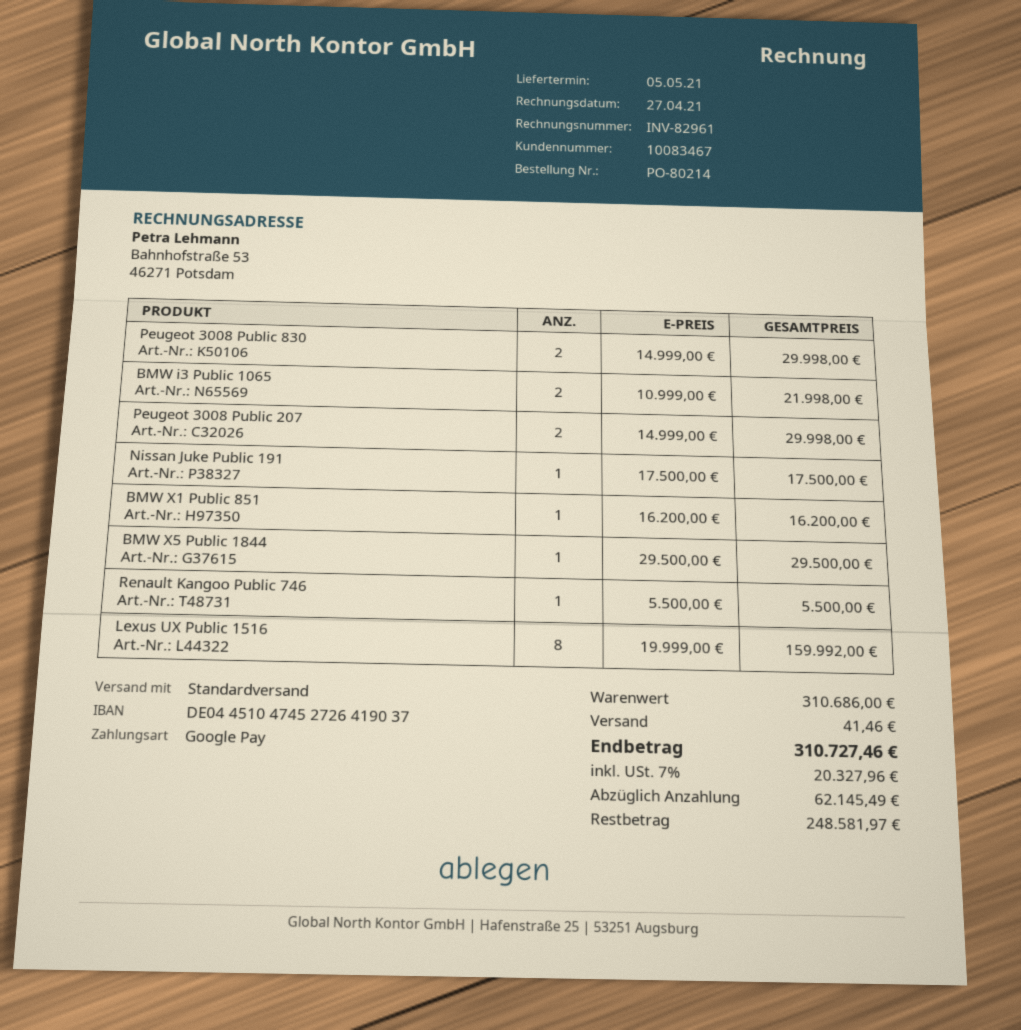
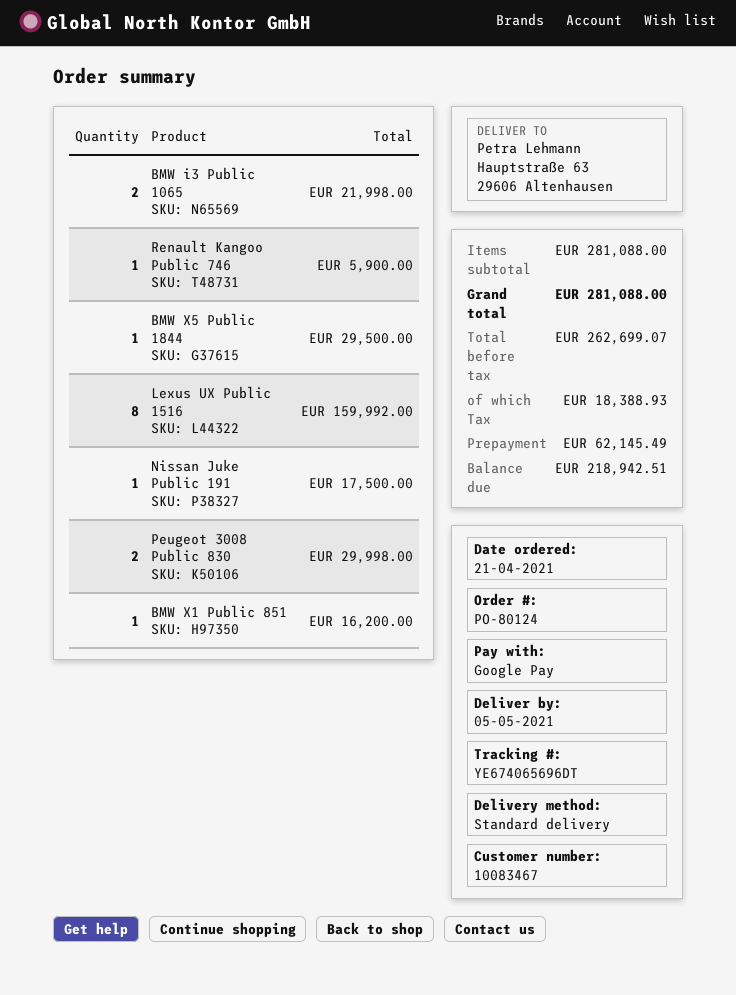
order number: PO-80214 -> PO-80124
Peugeot 3008 Public 207: 2 for 29998.00 -> none
Renault Kangoo Public 746: 1 for 5500.00 -> 1 for 5900.00
subtotal: 310686.00 -> 281088.00
shipping: 41.46 -> none
tax: 20327.96 -> 18388.93
total: 310727.46 -> 281088.00
balance: 248581.97 -> 218942.51

